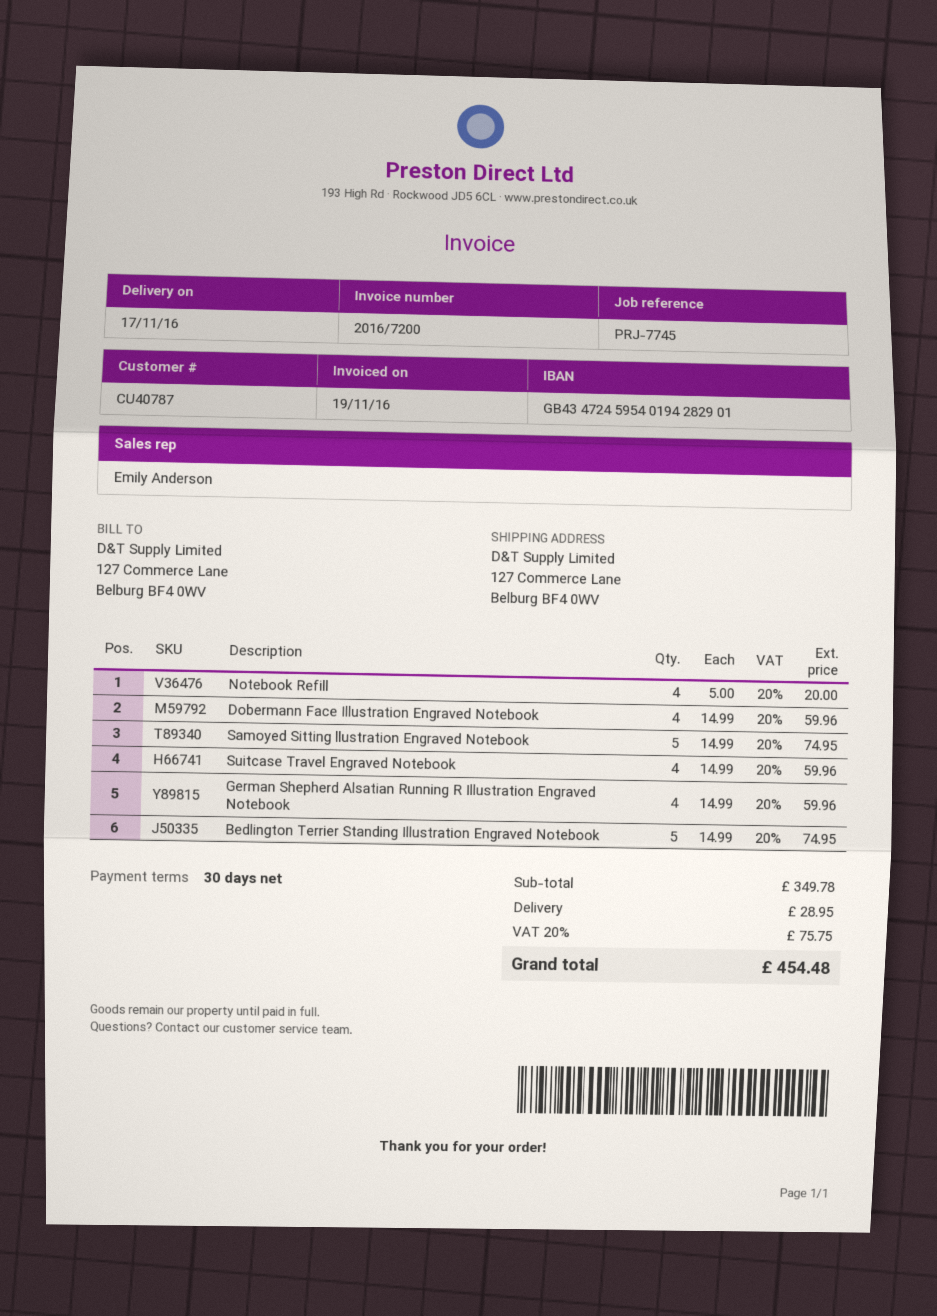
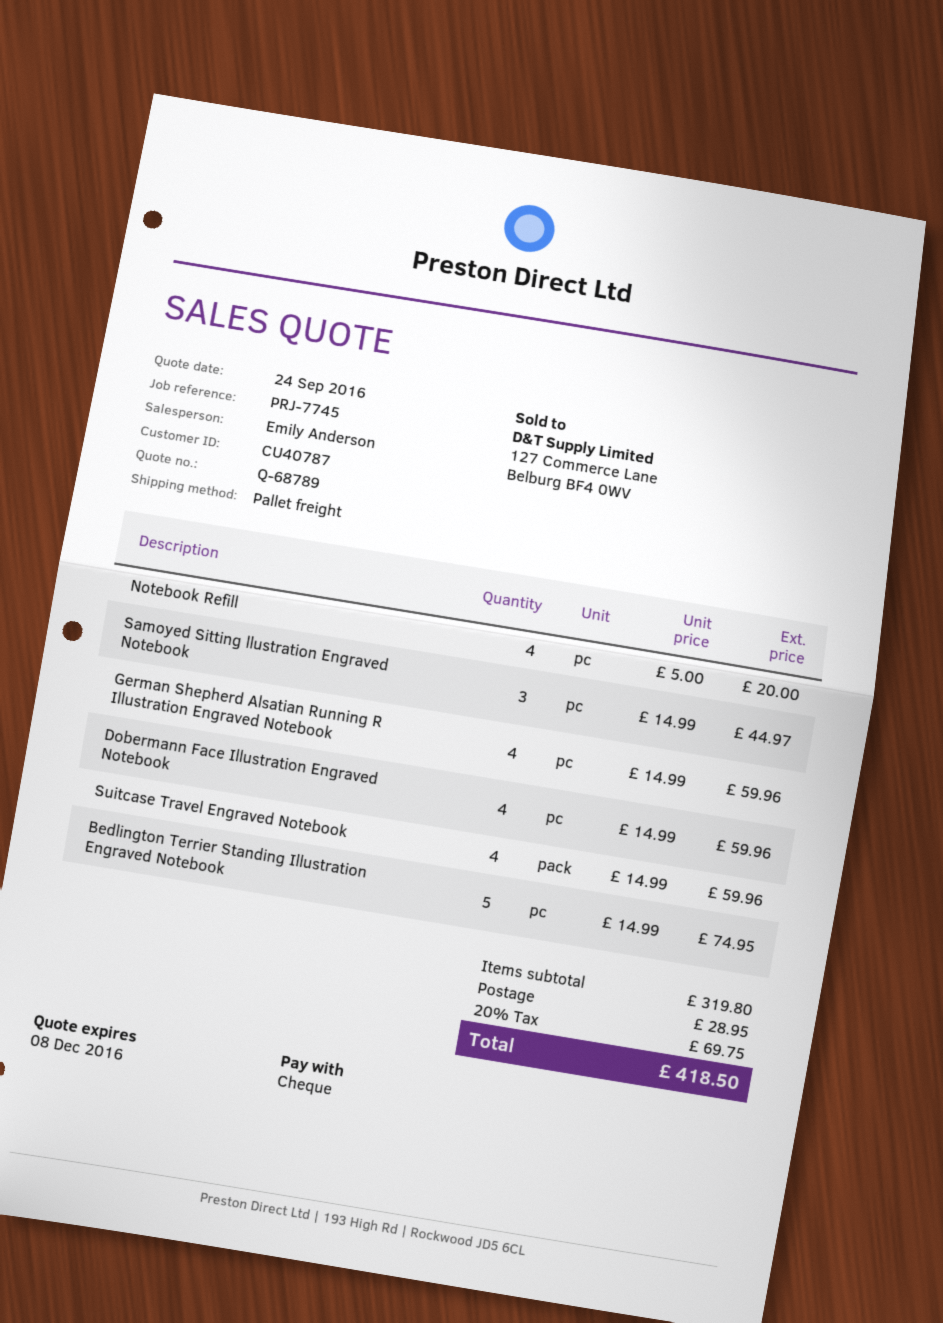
Samoyed Sitting llustration Engraved Notebook: 5 x 14.99 = 74.95 -> 3 x 14.99 = 44.97
subtotal: 349.78 -> 319.80
tax: 20% = 75.75 -> 20% = 69.75
total: 454.48 -> 418.50

